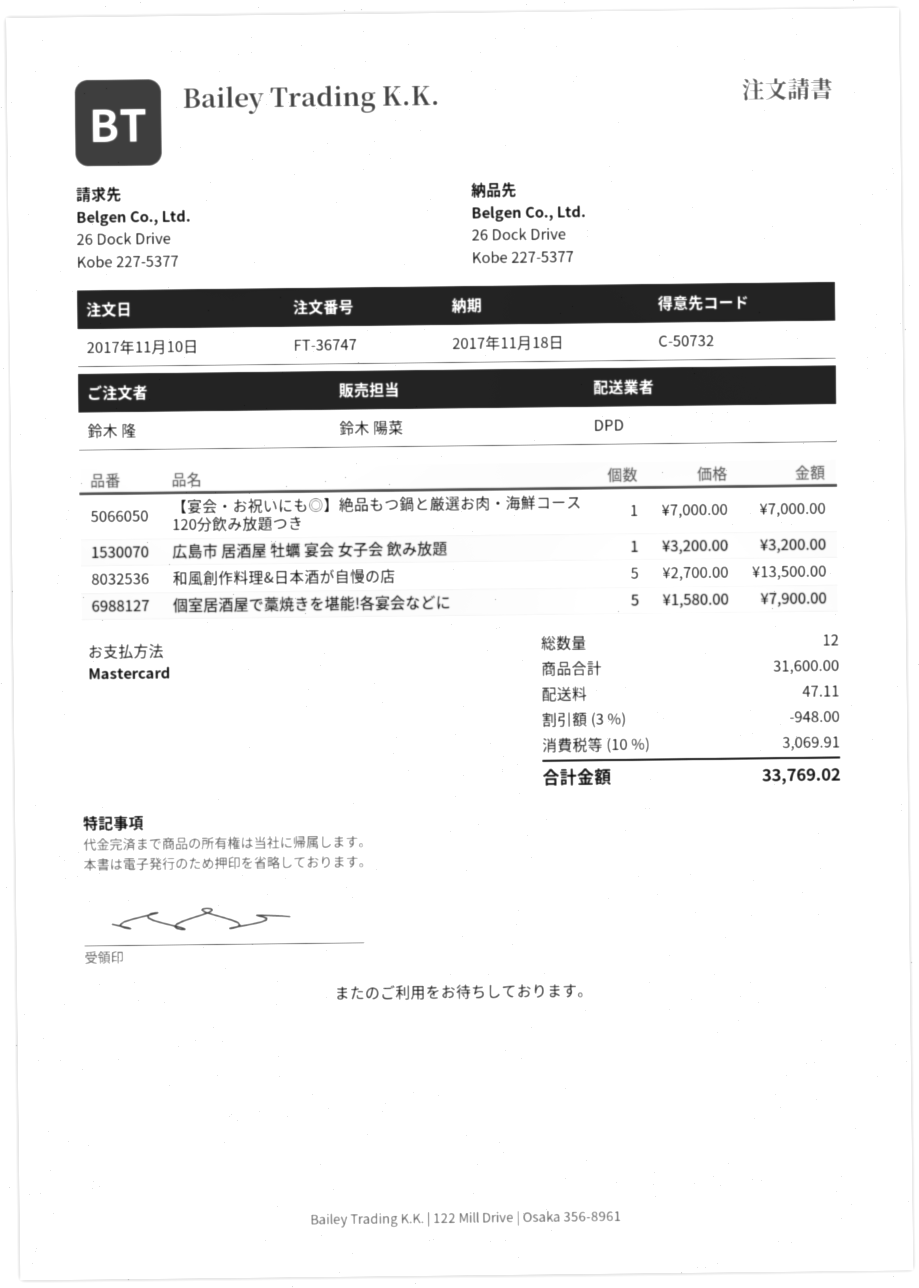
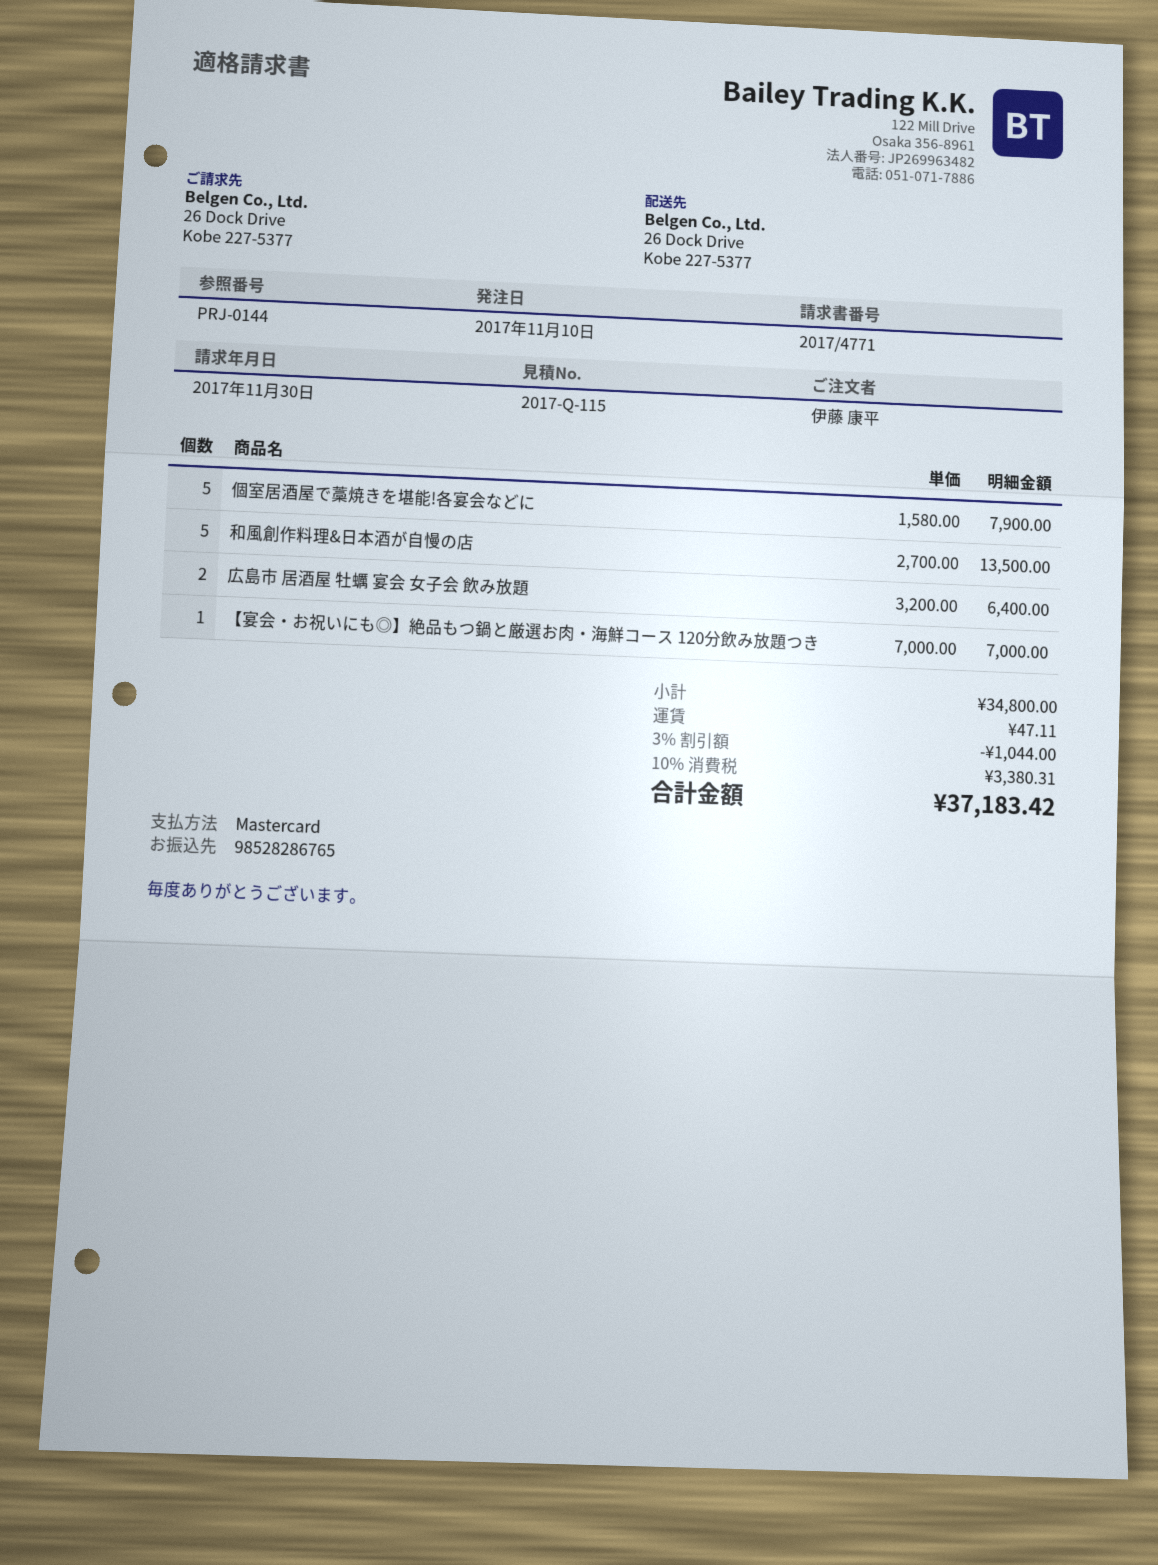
ordered by: 鈴木 隆 -> 伊藤 康平
広島市 居酒屋 牡蠣 宴会 女子会 飲み放題: 1 x 3200.00 = 3200.00 -> 2 x 3200.00 = 6400.00
subtotal: 31600.00 -> 34800.00
discount: 3% = 948.00 -> 3% = 1044.00
tax: 10% = 3069.91 -> 10% = 3380.31
total: 33769.02 -> 37183.42

